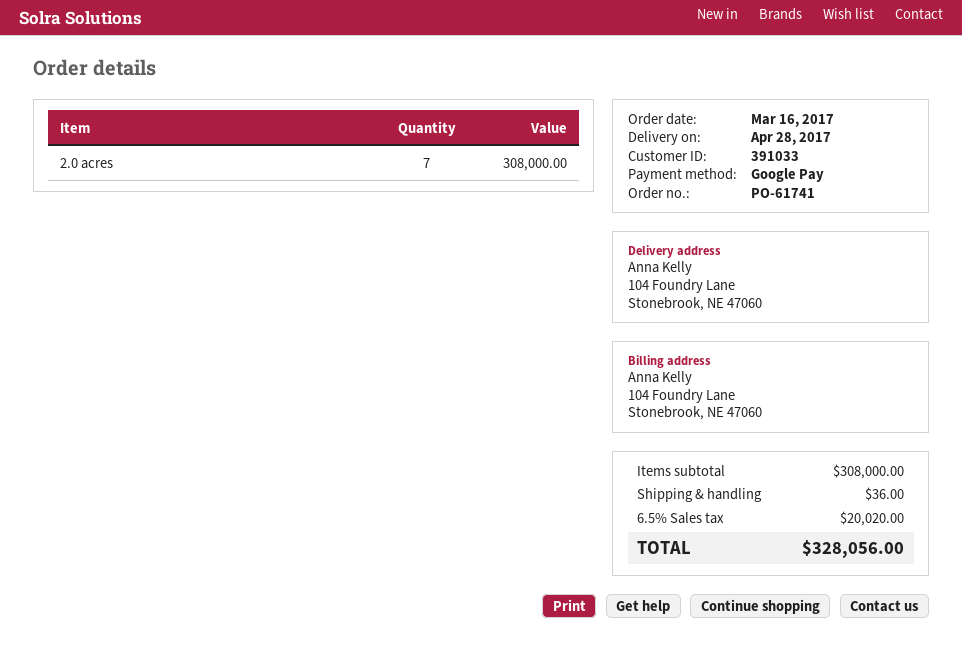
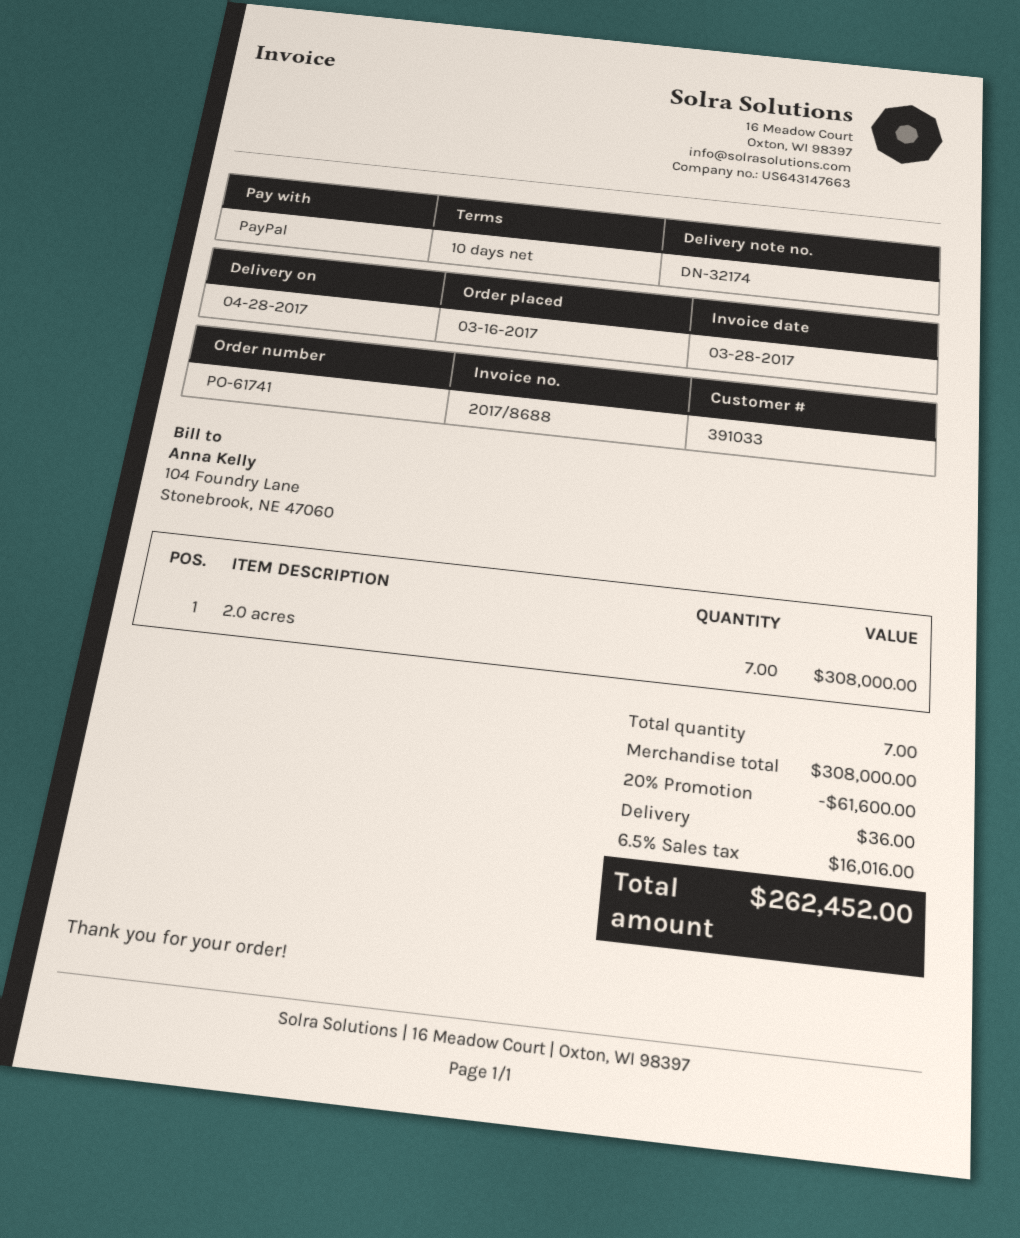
payment method: Google Pay -> PayPal
discount: none -> 20% = 61600.00
tax: 6.5% = 20020.00 -> 6.5% = 16016.00
total: 328056.00 -> 262452.00

